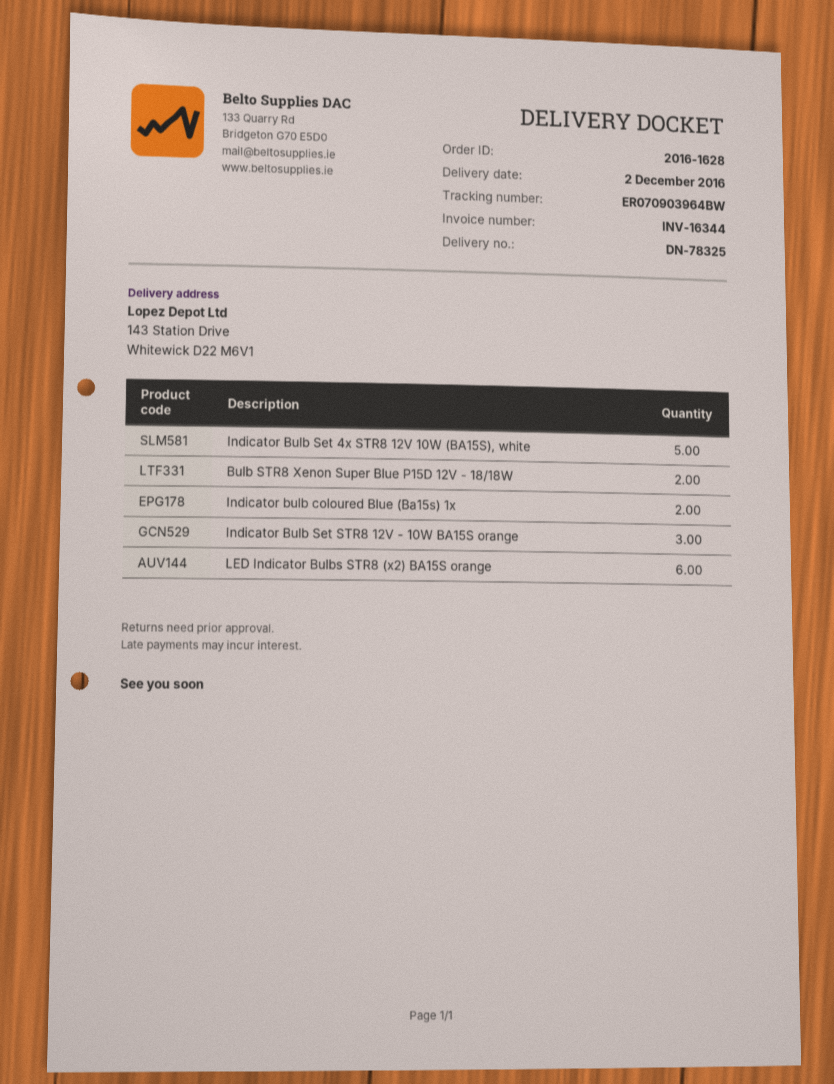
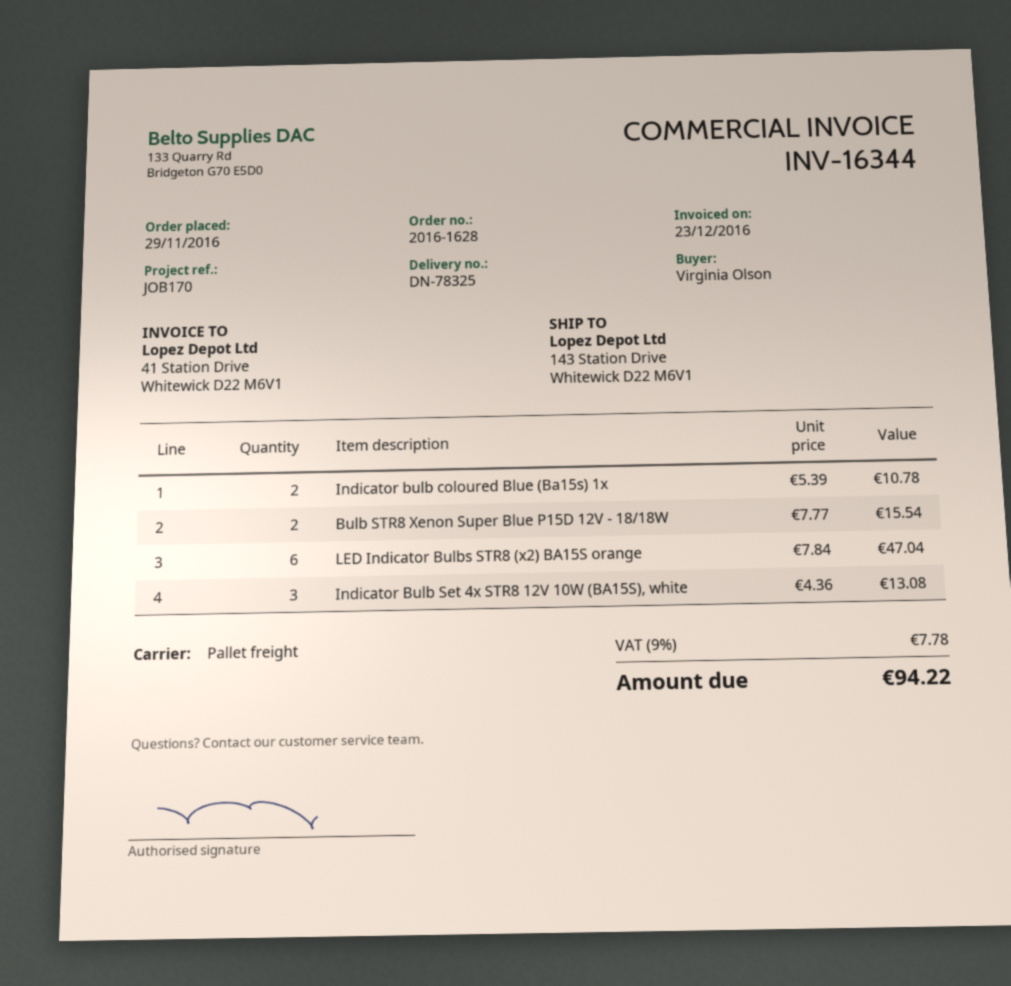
Indicator Bulb Set 4x STR8 12V 10W (BA15S), white: 5 -> 3
Indicator Bulb Set STR8 12V - 10W BA15S orange: 3 -> none

